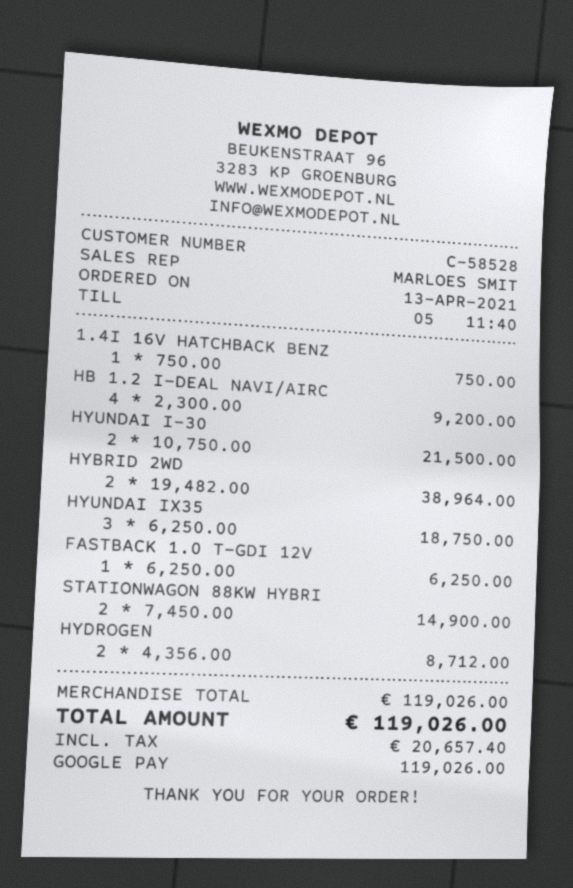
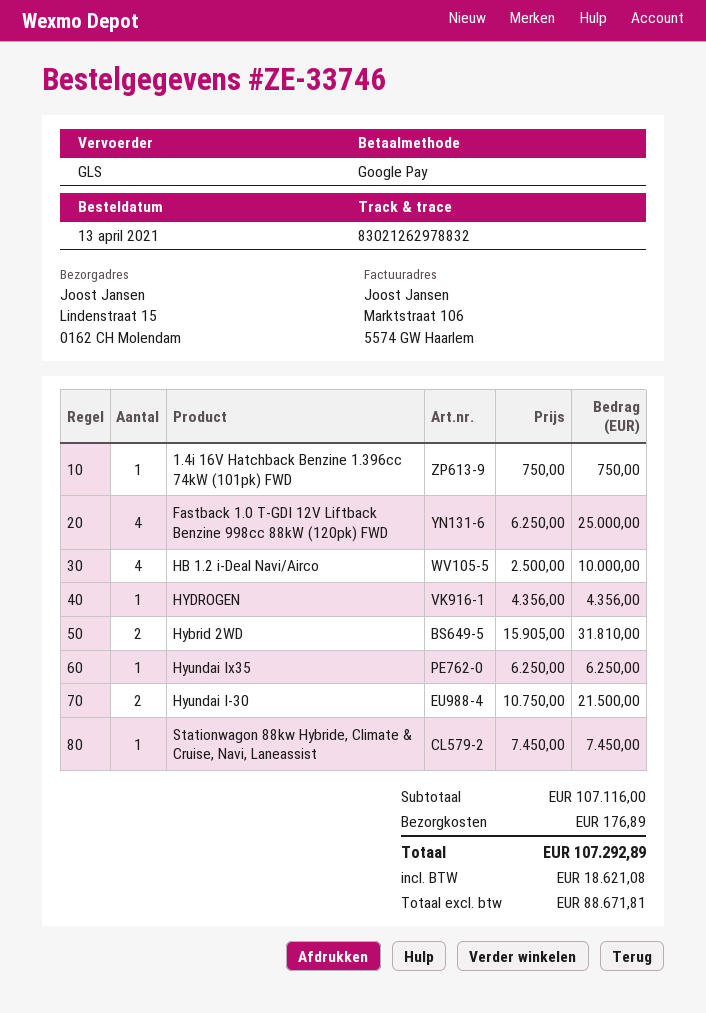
HB 1.2 I-DEAL NAVI/AIRC: 4 x 2300.00 = 9200.00 -> 4 x 2500.00 = 10000.00
HYBRID 2WD: 2 x 19482.00 = 38964.00 -> 2 x 15905.00 = 31810.00
HYUNDAI IX35: 3 x 6250.00 = 18750.00 -> 1 x 6250.00 = 6250.00
FASTBACK 1.0 T-GDI 12V: 1 x 6250.00 = 6250.00 -> 4 x 6250.00 = 25000.00
STATIONWAGON 88KW HYBRI: 2 x 7450.00 = 14900.00 -> 1 x 7450.00 = 7450.00
HYDROGEN: 2 x 4356.00 = 8712.00 -> 1 x 4356.00 = 4356.00
subtotal: 119026.00 -> 107116.00
shipping: none -> 176.89
tax: 20657.40 -> 18621.08
total: 119026.00 -> 107292.89

